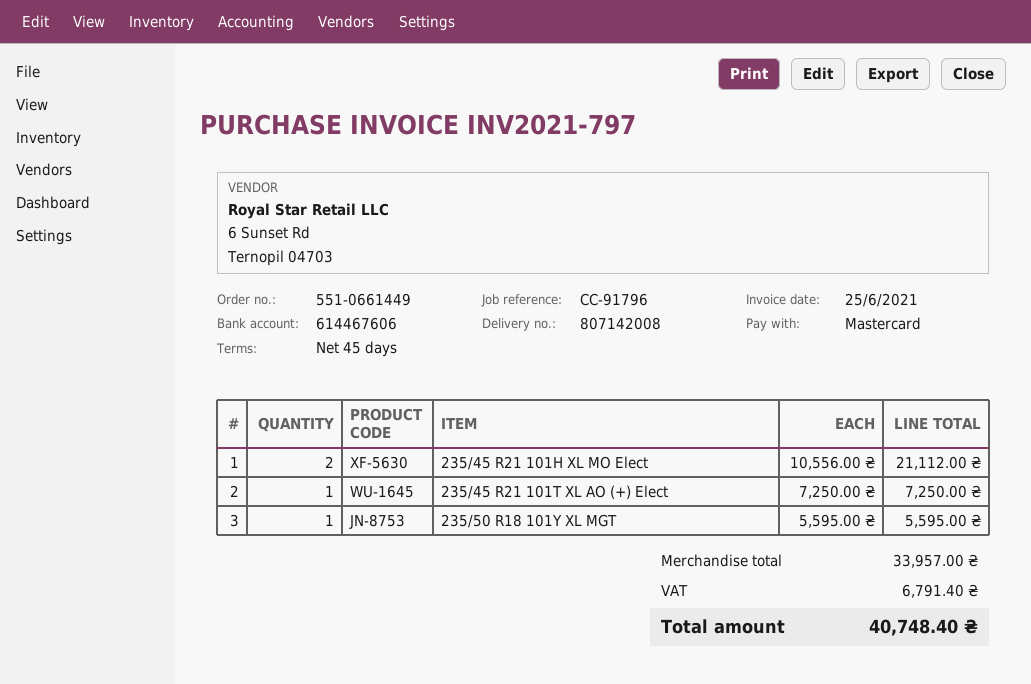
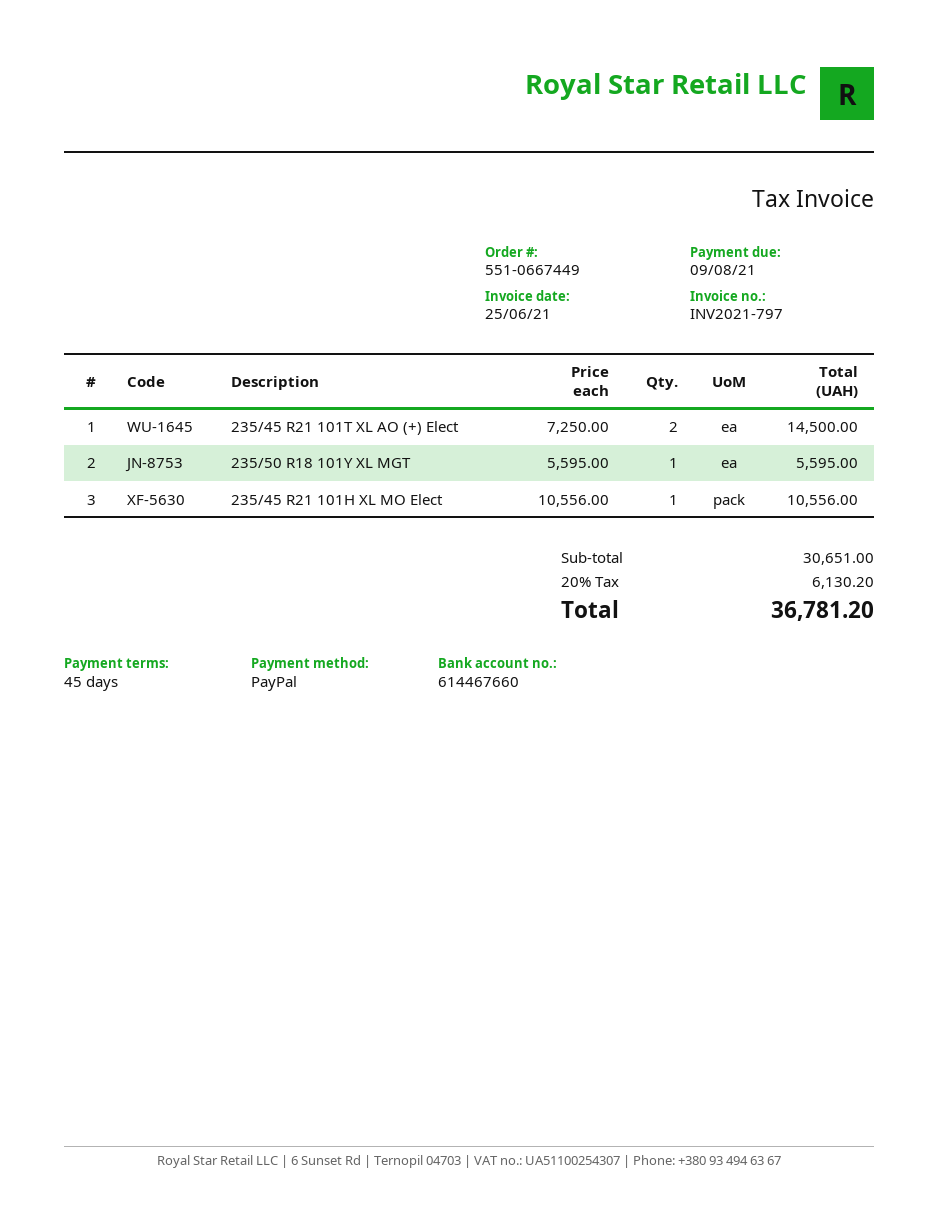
order number: 551-0661449 -> 551-0667449
payment method: Mastercard -> PayPal
bank account: 614467606 -> 614467660
235/45 R21 101H XL MO Elect: 2 x 10556.00 = 21112.00 -> 1 x 10556.00 = 10556.00
235/45 R21 101T XL AO (+) Elect: 1 x 7250.00 = 7250.00 -> 2 x 7250.00 = 14500.00
subtotal: 33957.00 -> 30651.00
tax: 6791.40 -> 6130.20
total: 40748.40 -> 36781.20

